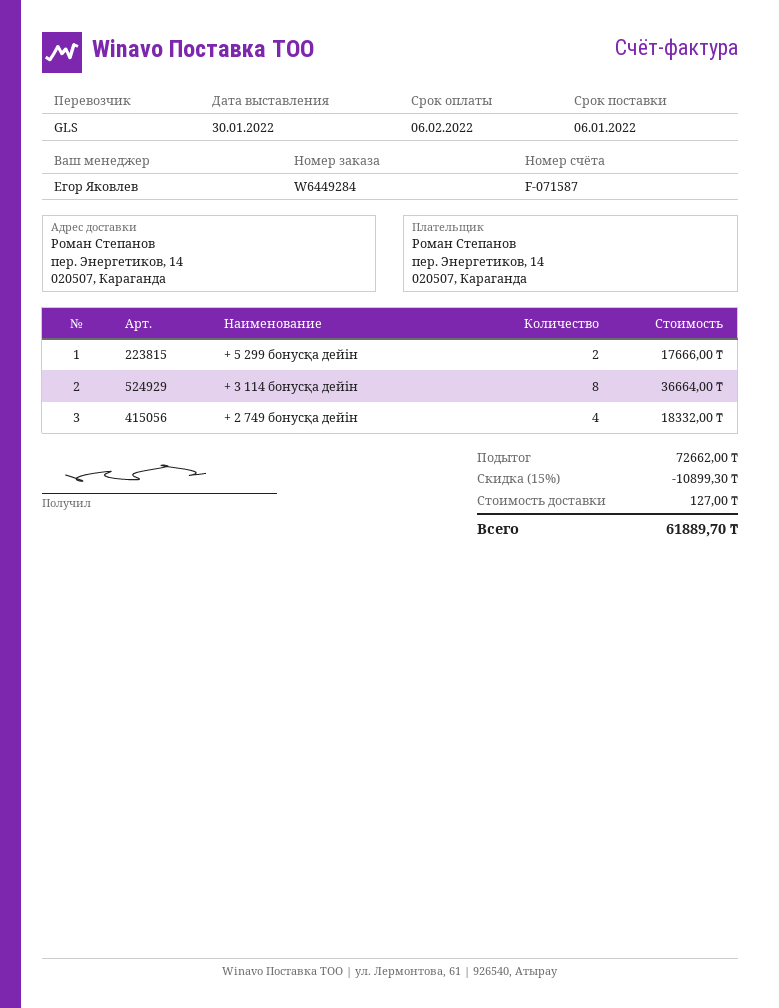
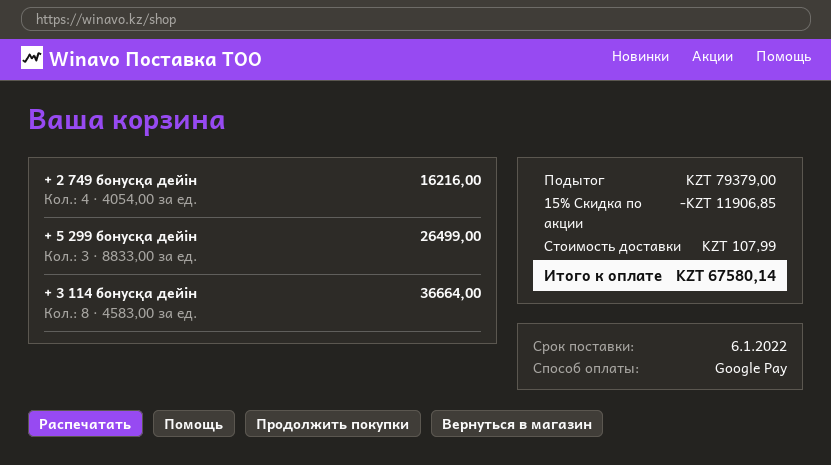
+ 5 299 бонусқа дейін: 2 for 17666.00 -> 3 for 26499.00
+ 2 749 бонусқа дейін: 4 for 18332.00 -> 4 for 16216.00
subtotal: 72662.00 -> 79379.00
discount: 15% = 10899.30 -> 15% = 11906.85
shipping: 127.00 -> 107.99
total: 61889.70 -> 67580.14

